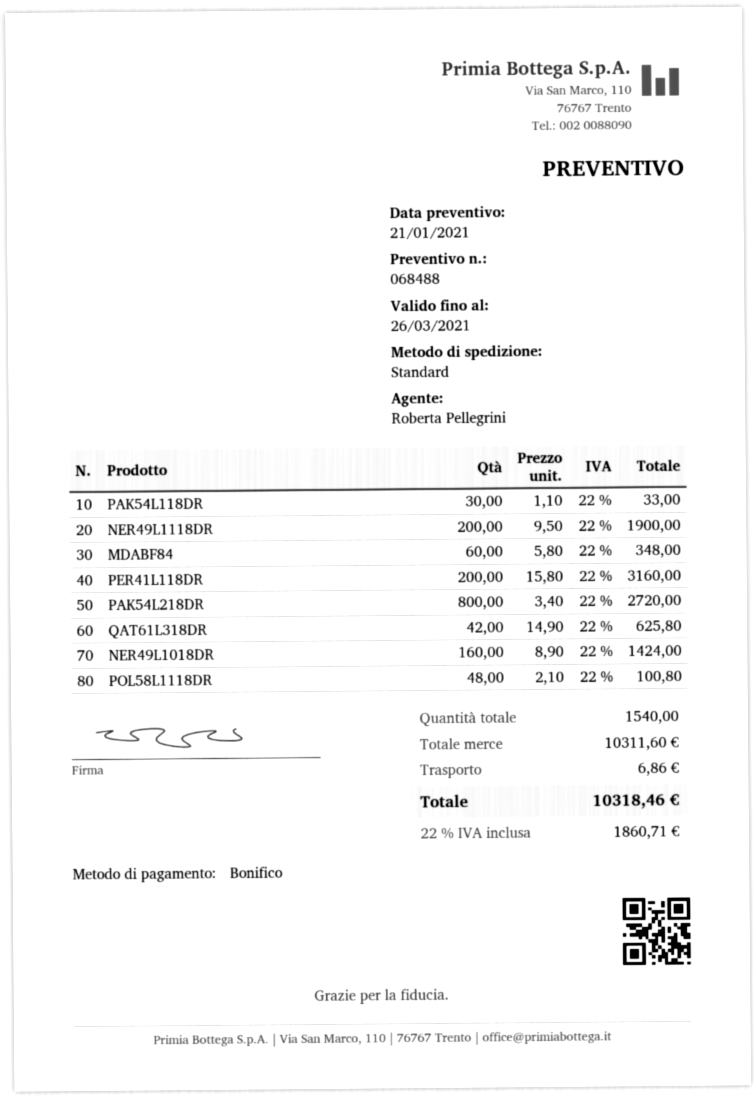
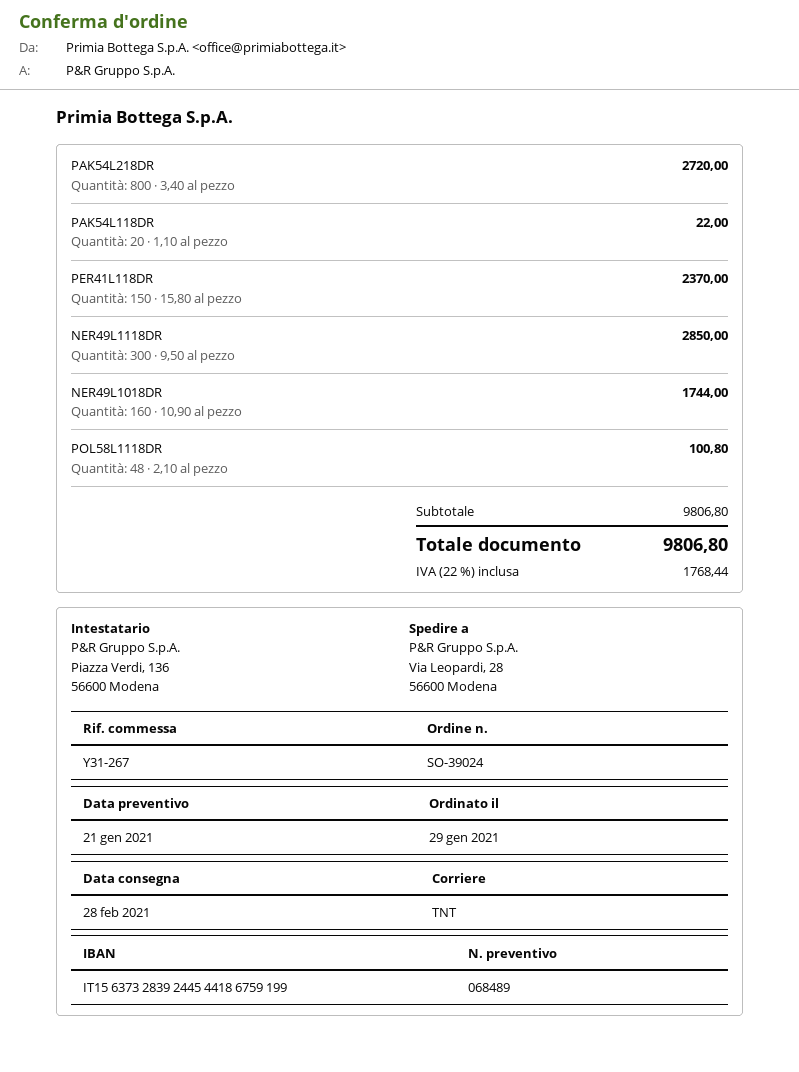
quote number: 068488 -> 068489
shipping method: standard -> TNT
PAK54L118DR: 30 x 1.10 = 33.00 -> 20 x 1.10 = 22.00
NER49L1118DR: 200 x 9.50 = 1900.00 -> 300 x 9.50 = 2850.00
MDABF84: 60 x 5.80 = 348.00 -> none
PER41L118DR: 200 x 15.80 = 3160.00 -> 150 x 15.80 = 2370.00
QAT61L318DR: 42 x 14.90 = 625.80 -> none
NER49L1018DR: 160 x 8.90 = 1424.00 -> 160 x 10.90 = 1744.00
subtotal: 10311.60 -> 9806.80
shipping: 6.86 -> none
tax: 22% = 1860.71 -> 22% = 1768.44
total: 10318.46 -> 9806.80

